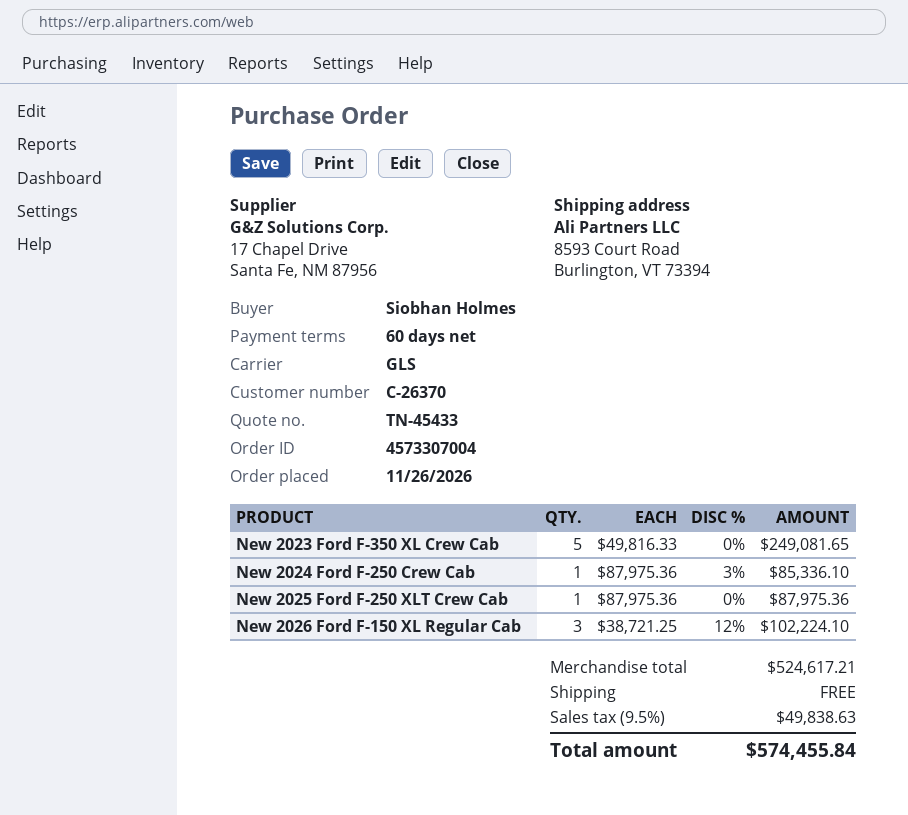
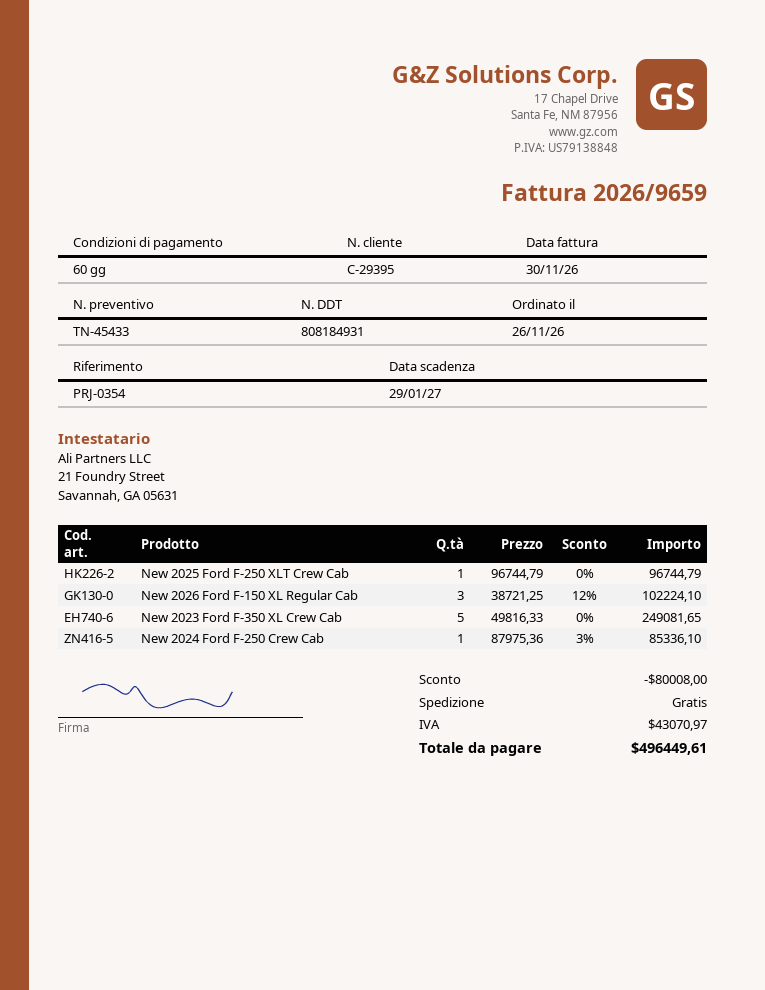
customer number: C-26370 -> C-29395
New 2025 Ford F-250 XLT Crew Cab: 1 x 87975.36 = 87975.36 -> 1 x 96744.79 = 96744.79
discount: none -> 80008.00
tax: 49838.63 -> 43070.97
total: 574455.84 -> 496449.61

